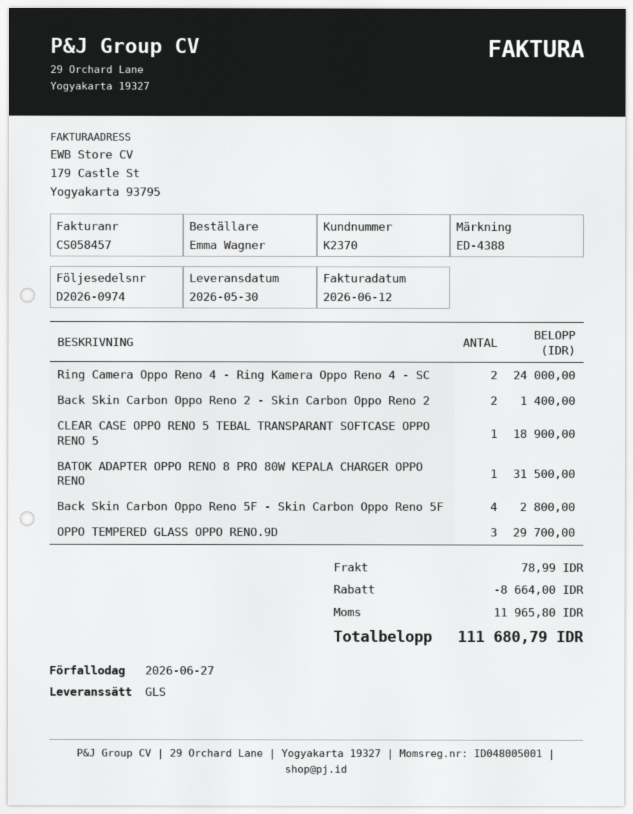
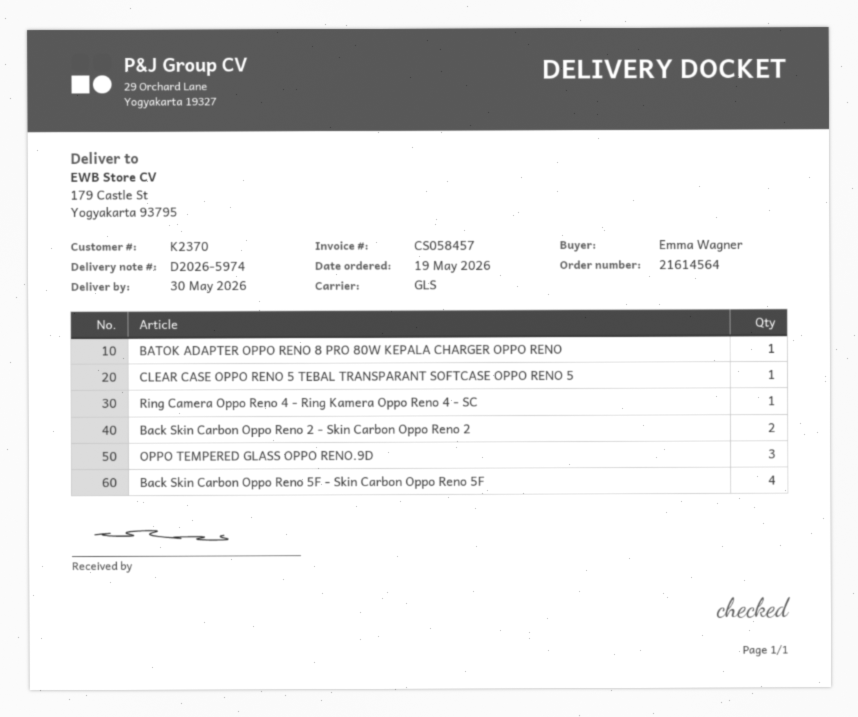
delivery note number: D2026-0974 -> D2026-5974
Ring Camera Oppo Reno 4 - Ring Kamera Oppo Reno 4 - SC: 2 -> 1

